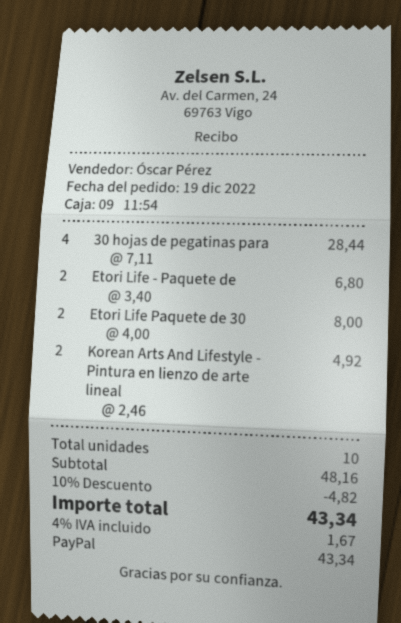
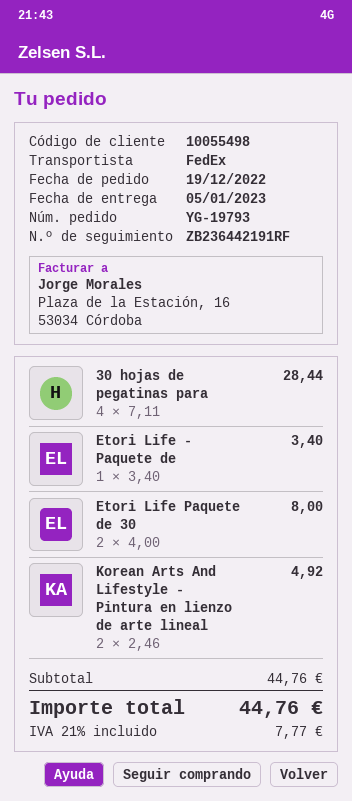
Etori Life - Paquete de: 2 x 3.40 = 6.80 -> 1 x 3.40 = 3.40
subtotal: 48.16 -> 44.76
discount: 10% = 4.82 -> none
tax: 4% = 1.67 -> 21% = 7.77
total: 43.34 -> 44.76

